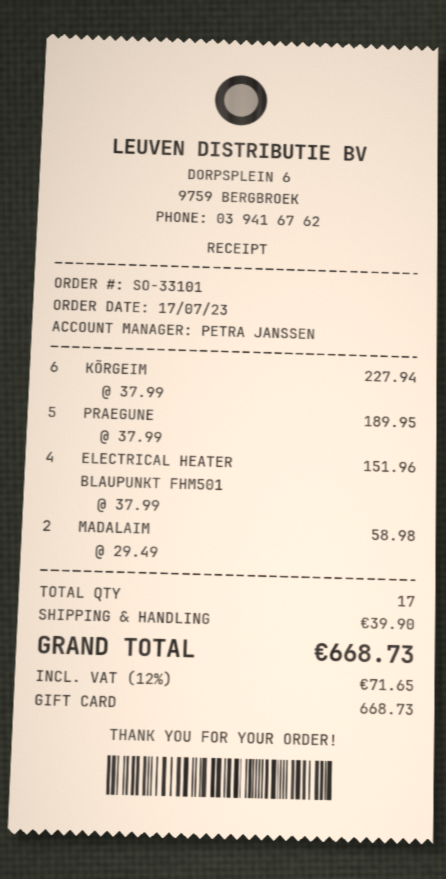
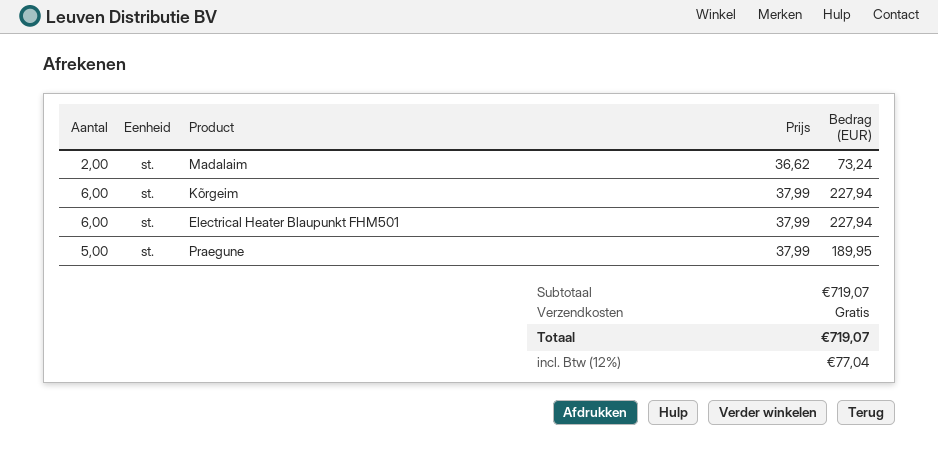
ELECTRICAL HEATER BLAUPUNKT FHM501: 4 x 37.99 = 151.96 -> 6 x 37.99 = 227.94
MADALAIM: 2 x 29.49 = 58.98 -> 2 x 36.62 = 73.24
shipping: 39.90 -> 0.00
tax: 12% = 71.65 -> 12% = 77.04
total: 668.73 -> 719.07

